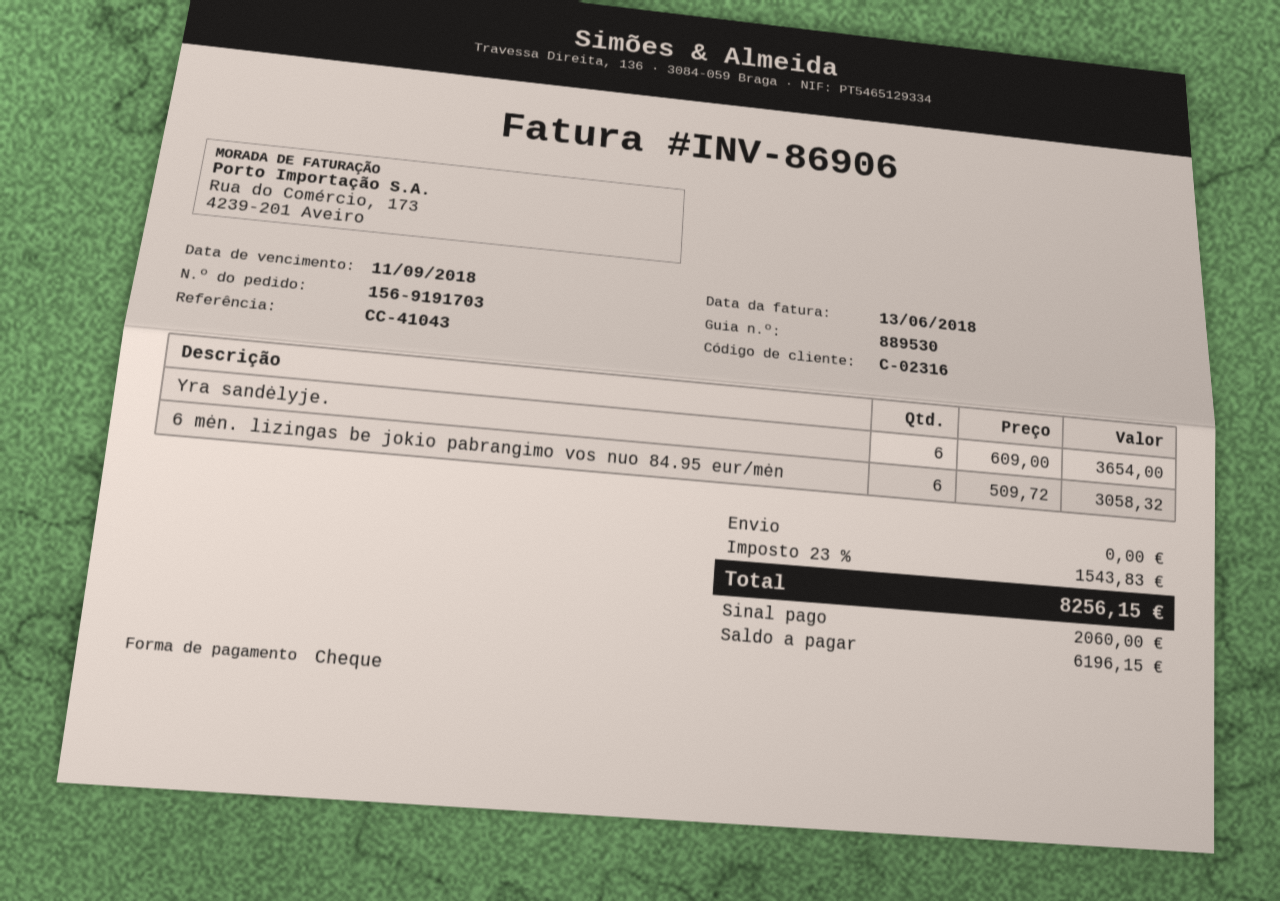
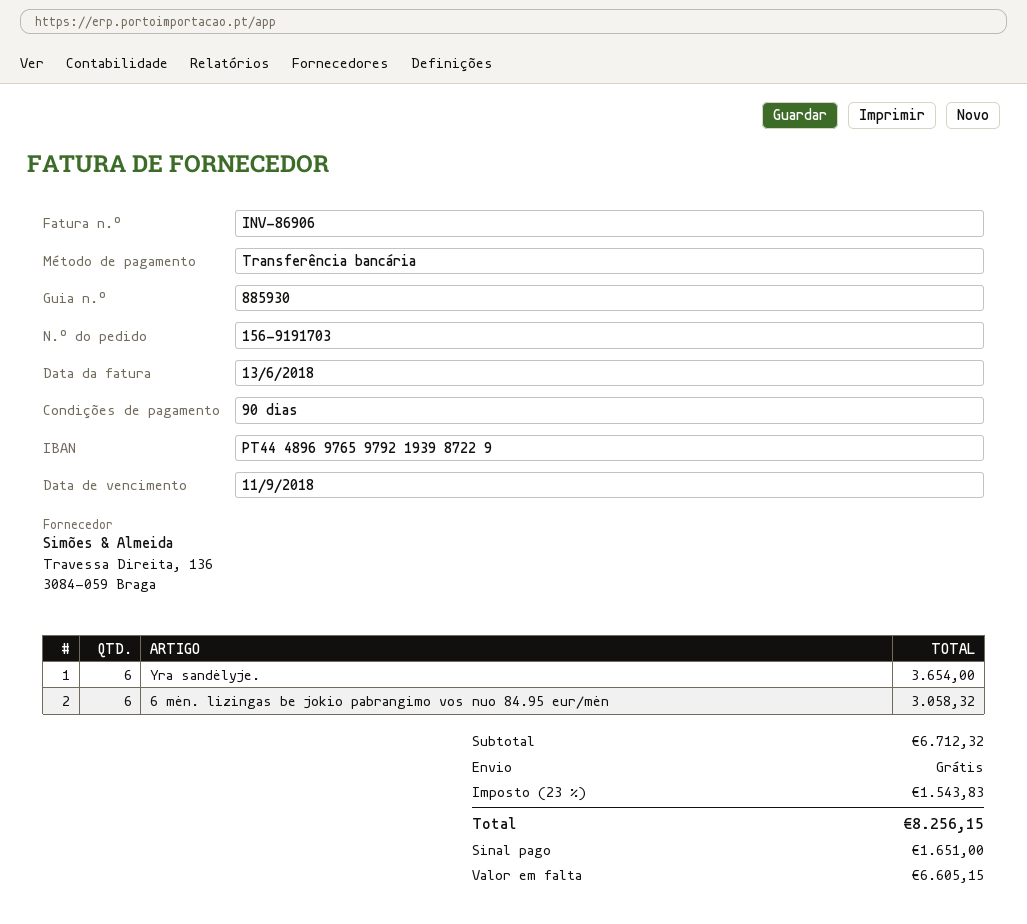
delivery note number: 889530 -> 885930
payment method: cheque -> bank transfer
deposit: 2060.00 -> 1651.00
balance: 6196.15 -> 6605.15

